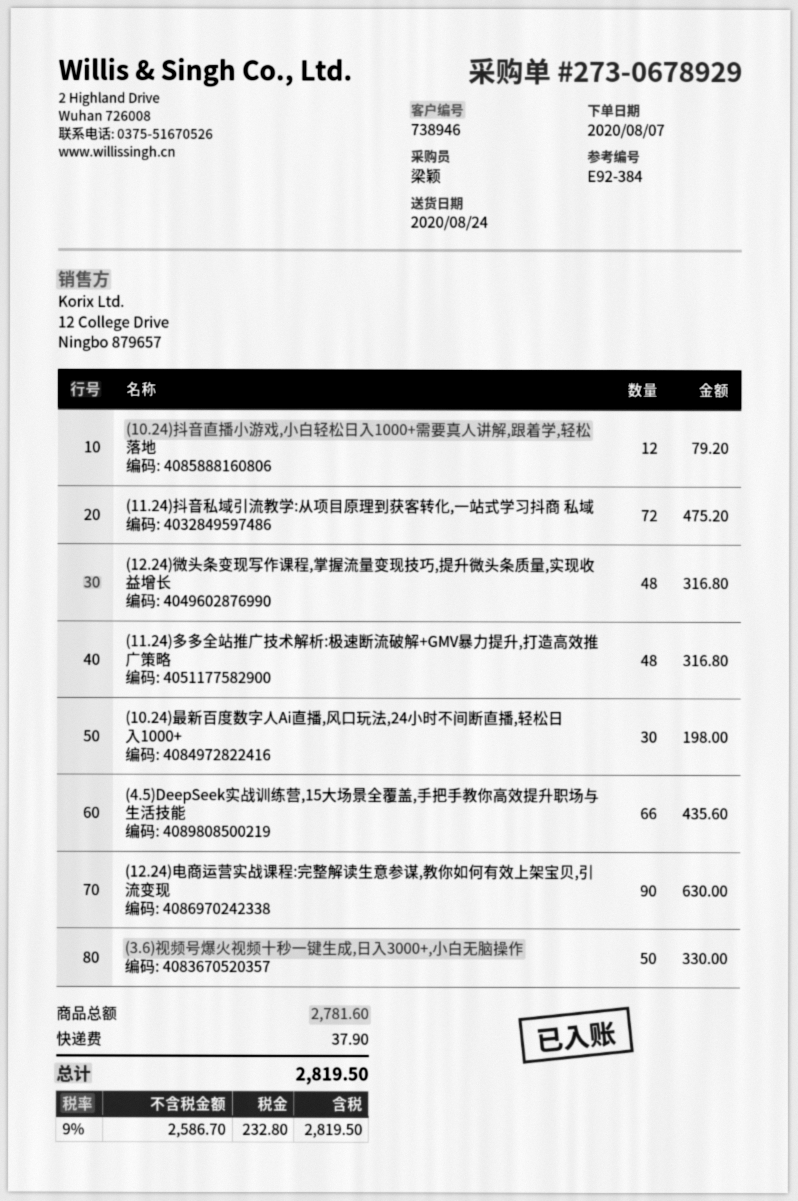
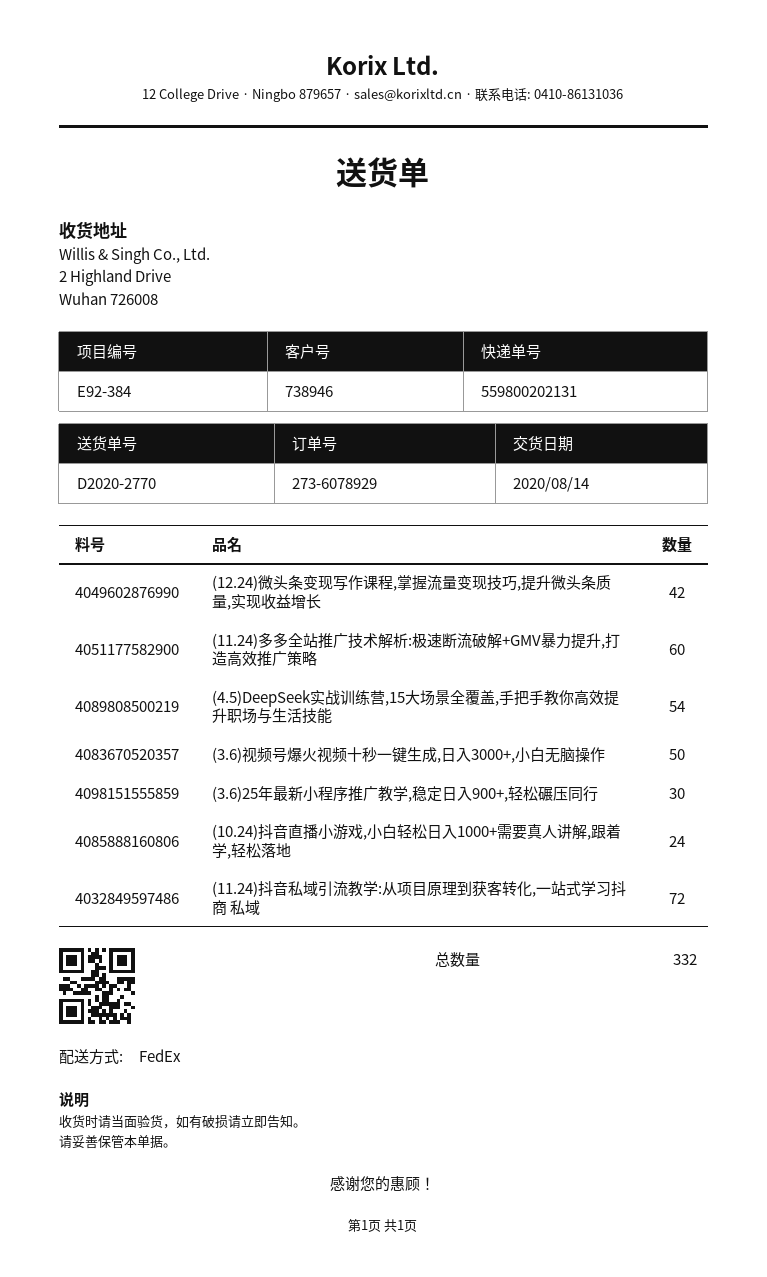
order number: 273-0678929 -> 273-6078929
delivery date: 2020-08-24 -> 2020-08-14
(10.24)抖音直播小游戏,小白轻松日入1000+需要真人讲解,跟着学,轻松落地: 12 -> 24
(12.24)微头条变现写作课程,掌握流量变现技巧,提升微头条质量,实现收益增长: 48 -> 42
(11.24)多多全站推广技术解析:极速断流破解+GMV暴力提升,打造高效推广策略: 48 -> 60
(10.24)最新百度数字人Ai直播,风口玩法,24小时不间断直播,轻松日入1000+: 30 -> none
(4.5)DeepSeek实战训练营,15大场景全覆盖,手把手教你高效提升职场与生活技能: 66 -> 54
(12.24)电商运营实战课程:完整解读生意参谋,教你如何有效上架宝贝,引流变现: 90 -> none
(3.6)25年最新小程序推广教学,稳定日入900+,轻松碾压同行: none -> 30

